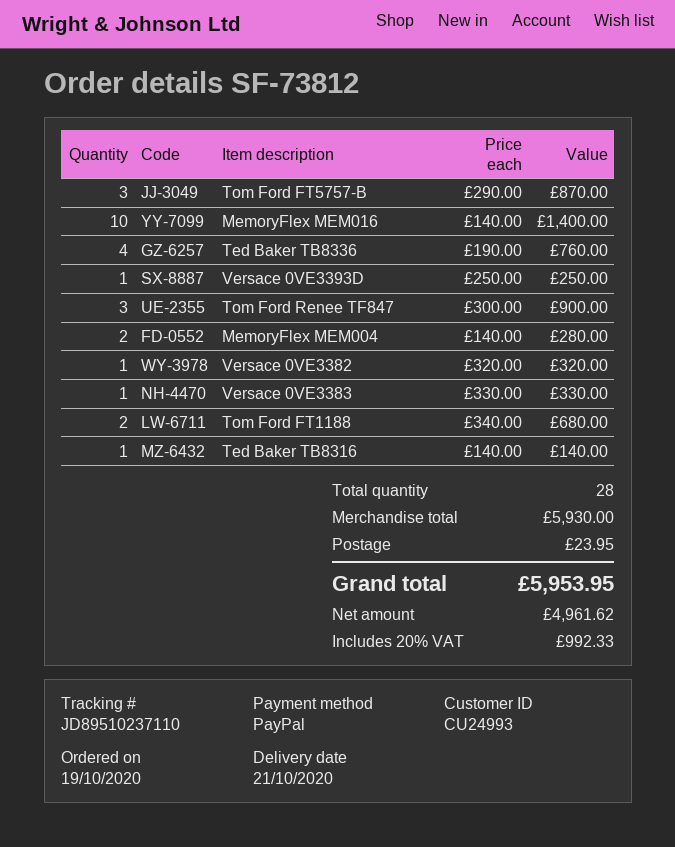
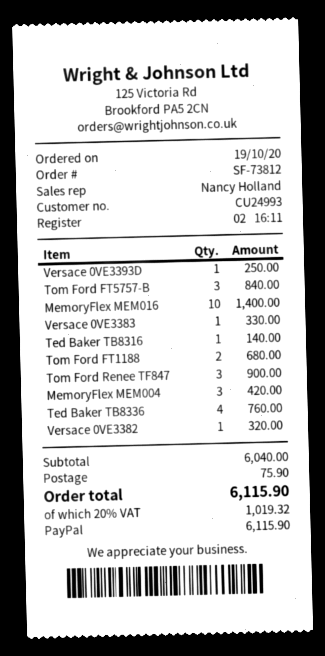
Tom Ford FT5757-B: 3 for 870.00 -> 3 for 840.00
MemoryFlex MEM004: 2 for 280.00 -> 3 for 420.00
subtotal: 5930.00 -> 6040.00
shipping: 23.95 -> 75.90
tax: 20% = 992.33 -> 20% = 1019.32
total: 5953.95 -> 6115.90

